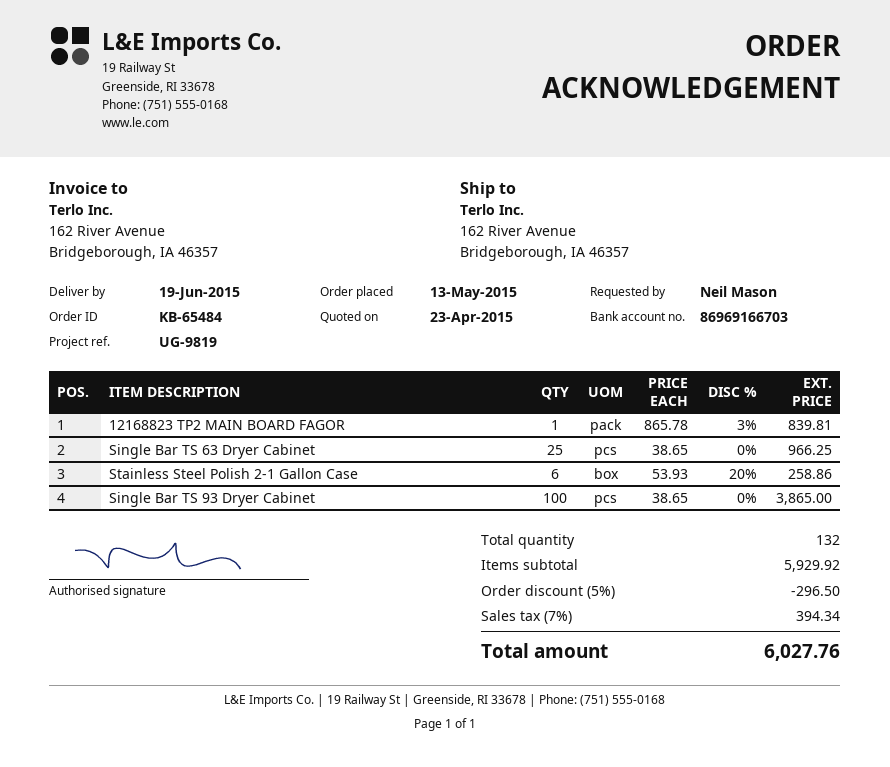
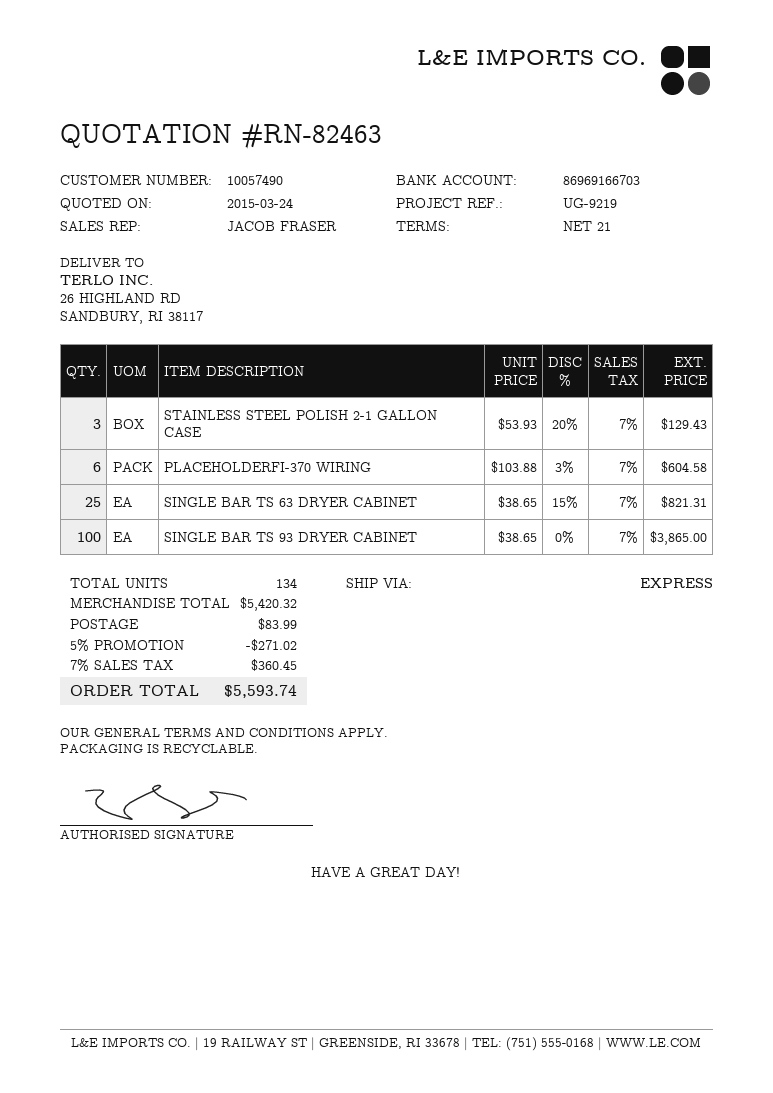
quote date: 2015-04-23 -> 2015-03-24
reference: UG-9819 -> UG-9219
ship to: 162 River Avenue, Bridgeborough, IA 46357 -> 26 HIGHLAND RD, SANDBURY, RI 38117
12168823 TP2 MAIN BOARD FAGOR: 1 x 865.78 - 3% = 839.81 -> none
Single Bar TS 63 Dryer Cabinet: 25 x 38.65 = 966.25 -> 25 x 38.65 - 15% = 821.31
Stainless Steel Polish 2-1 Gallon Case: 6 x 53.93 - 20% = 258.86 -> 3 x 53.93 - 20% = 129.43
PLACEHOLDERFI-370 WIRING: none -> 6 x 103.88 - 3% = 604.58
total quantity: 132 -> 134
subtotal: 5929.92 -> 5420.32
discount: 5% = 296.50 -> 5% = 271.02
shipping: none -> 83.99
tax: 7% = 394.34 -> 7% = 360.45
total: 6027.76 -> 5593.74

